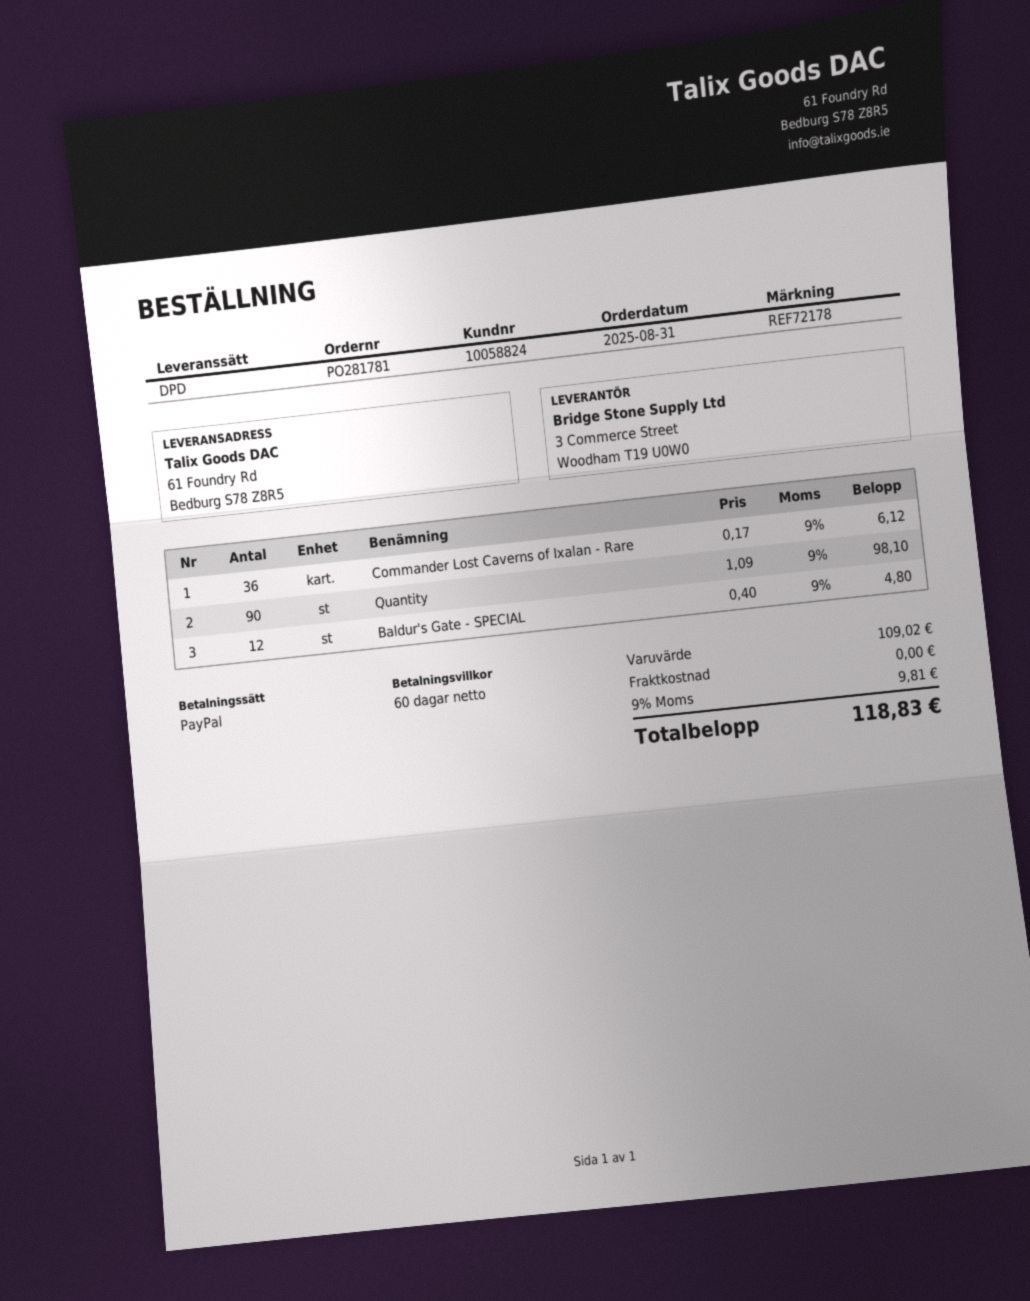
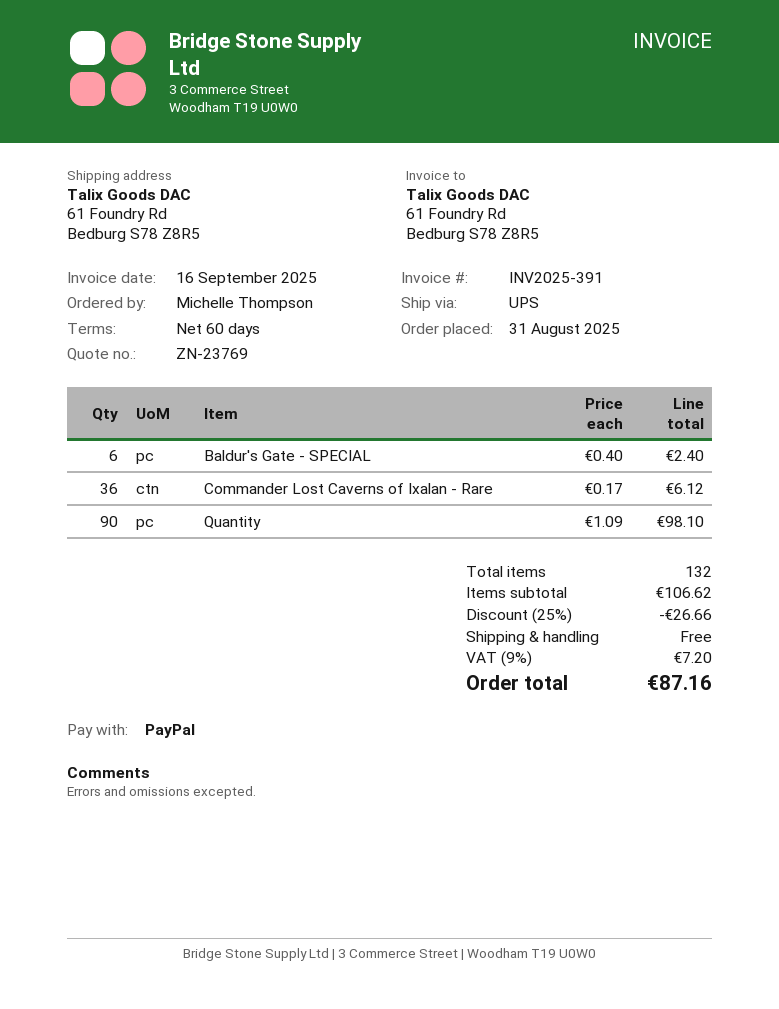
shipping method: DPD -> UPS
Baldur's Gate - SPECIAL: 12 x 0.40 = 4.80 -> 6 x 0.40 = 2.40
subtotal: 109.02 -> 106.62
discount: none -> 25% = 26.66
tax: 9% = 9.81 -> 9% = 7.20
total: 118.83 -> 87.16

